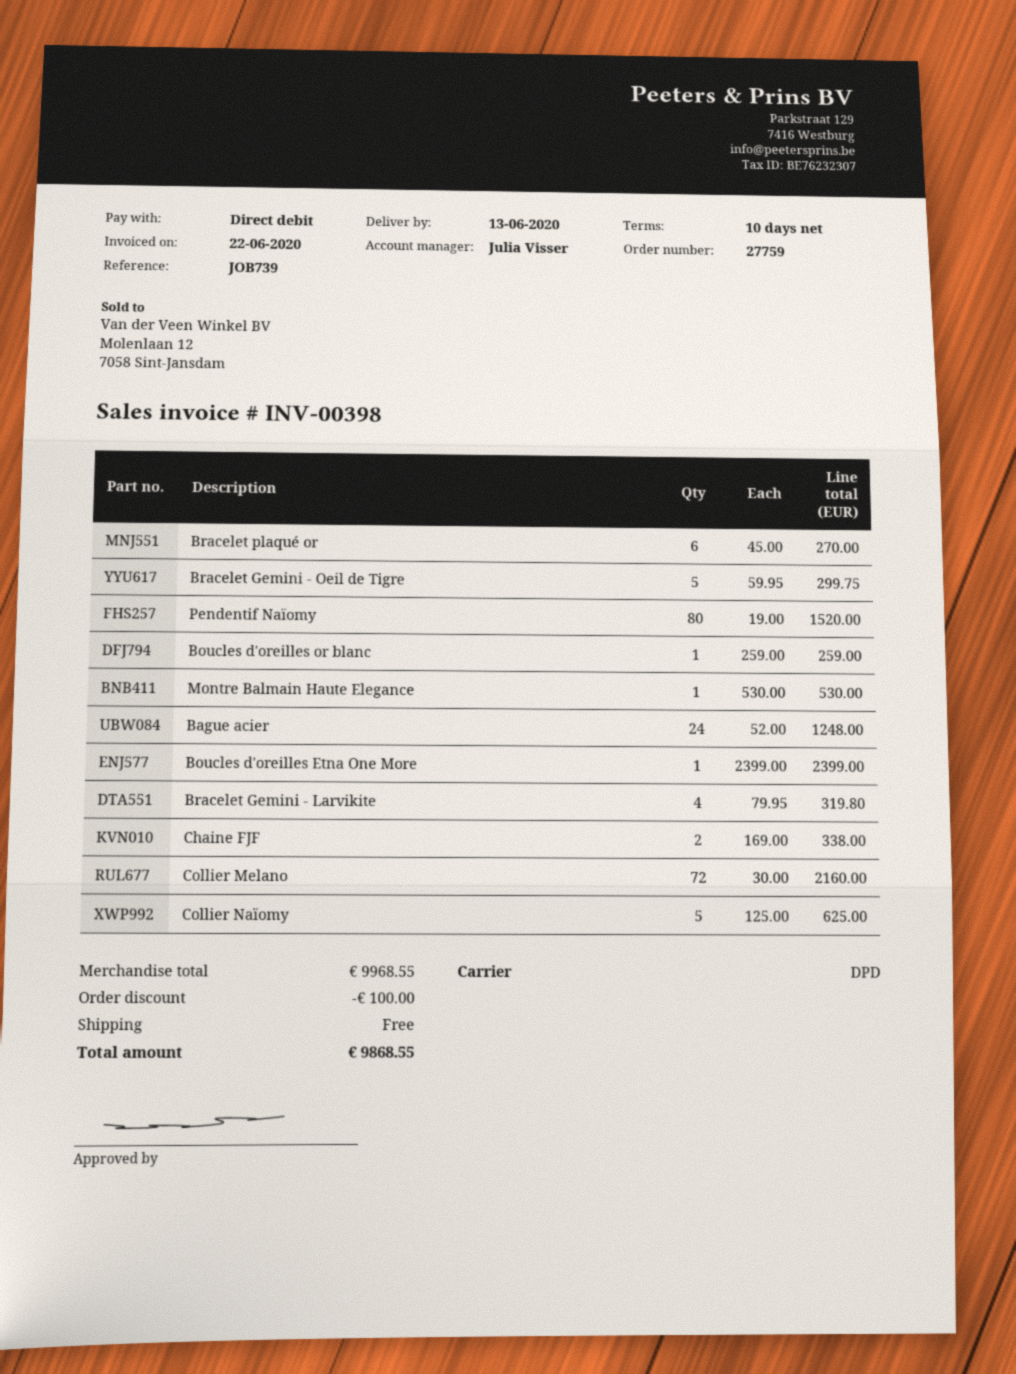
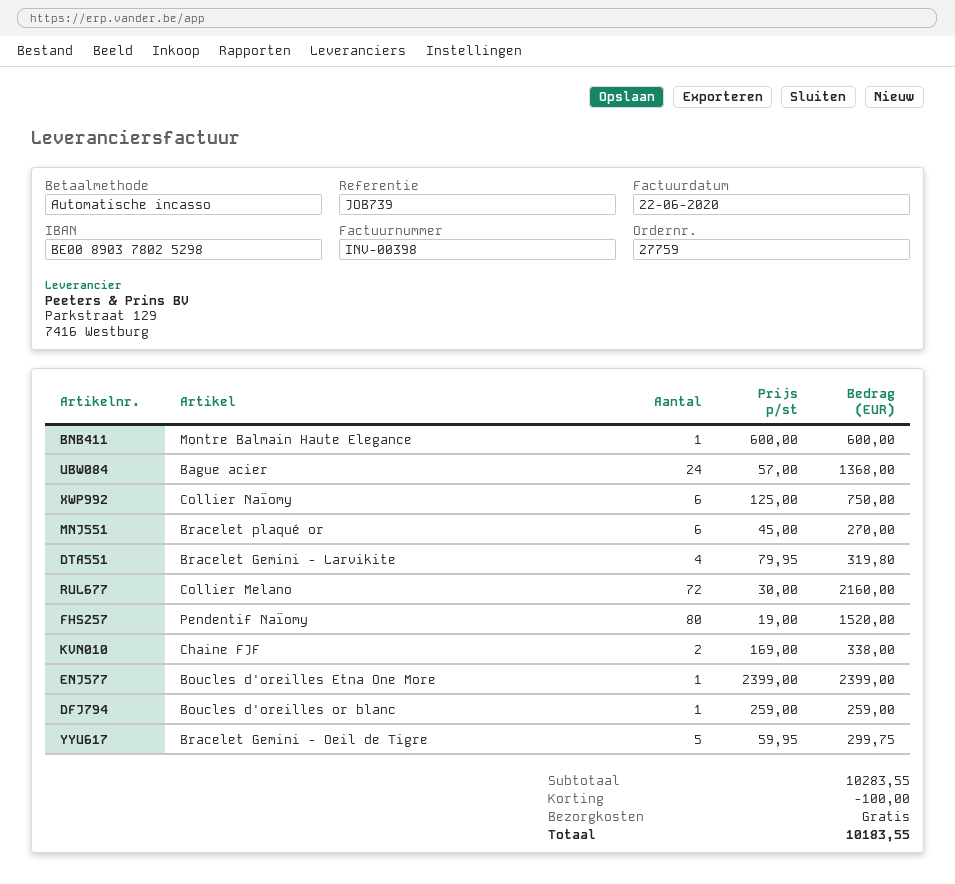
Montre Balmain Haute Elegance: 1 x 530.00 = 530.00 -> 1 x 600.00 = 600.00
Bague acier: 24 x 52.00 = 1248.00 -> 24 x 57.00 = 1368.00
Collier Naïomy: 5 x 125.00 = 625.00 -> 6 x 125.00 = 750.00
subtotal: 9968.55 -> 10283.55
total: 9868.55 -> 10183.55

